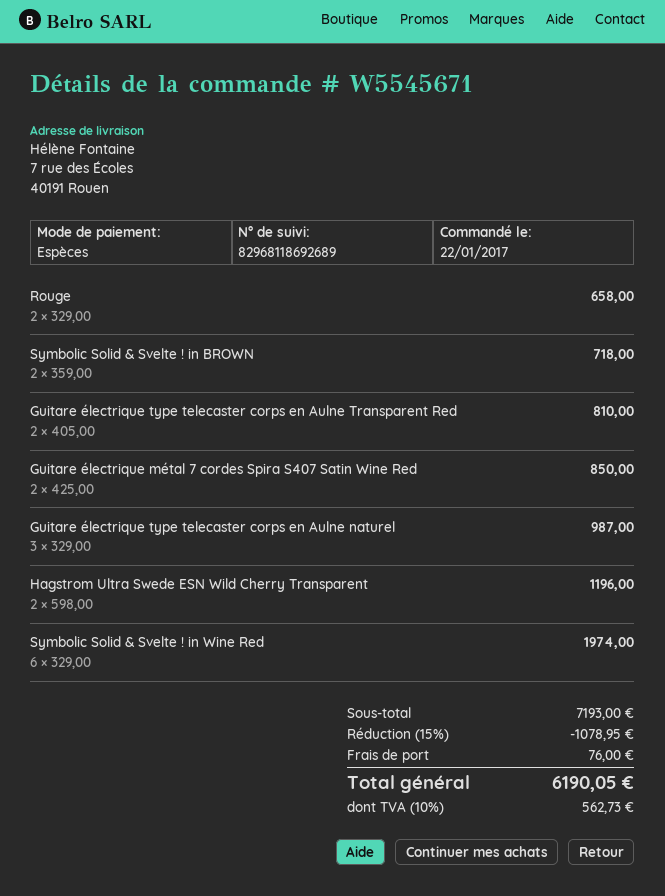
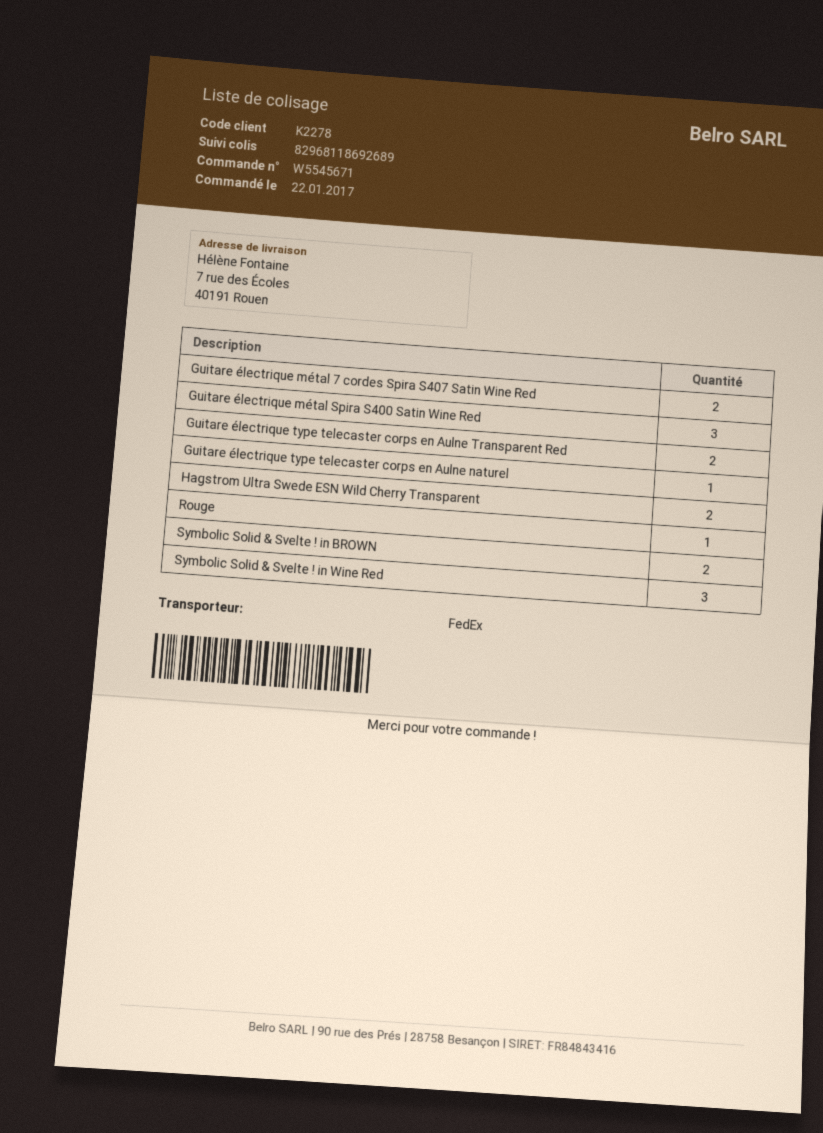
Rouge: 2 -> 1
Guitare électrique type telecaster corps en Aulne naturel: 3 -> 1
Symbolic Solid & Svelte ! in Wine Red: 6 -> 3
Guitare électrique métal Spira S400 Satin Wine Red: none -> 3

